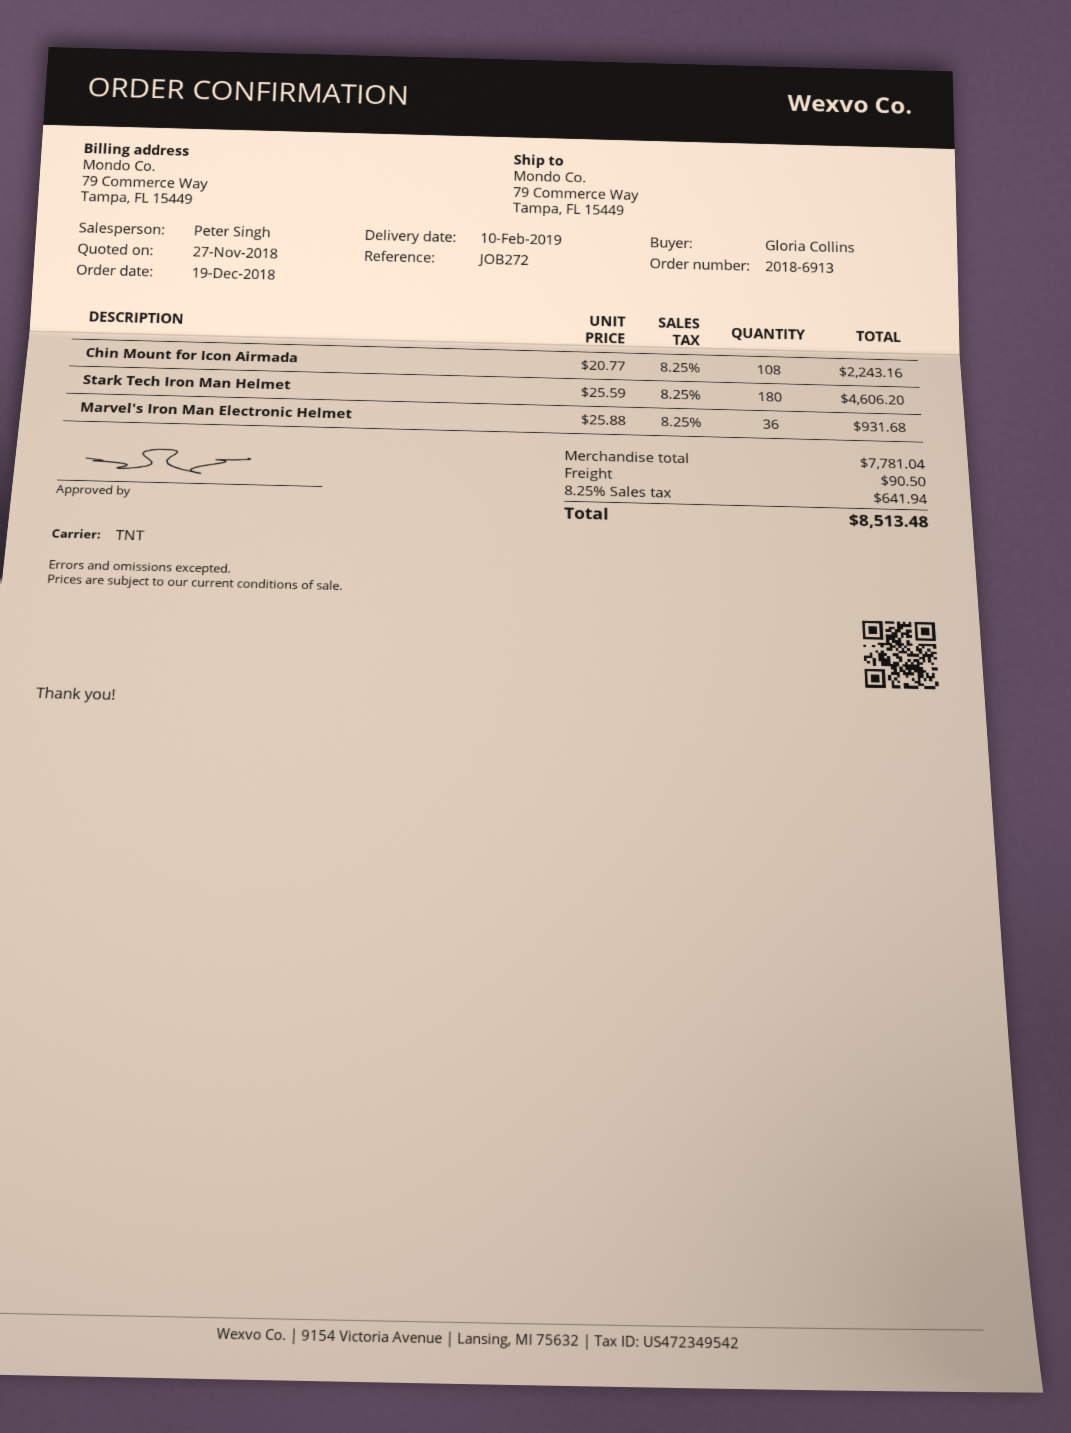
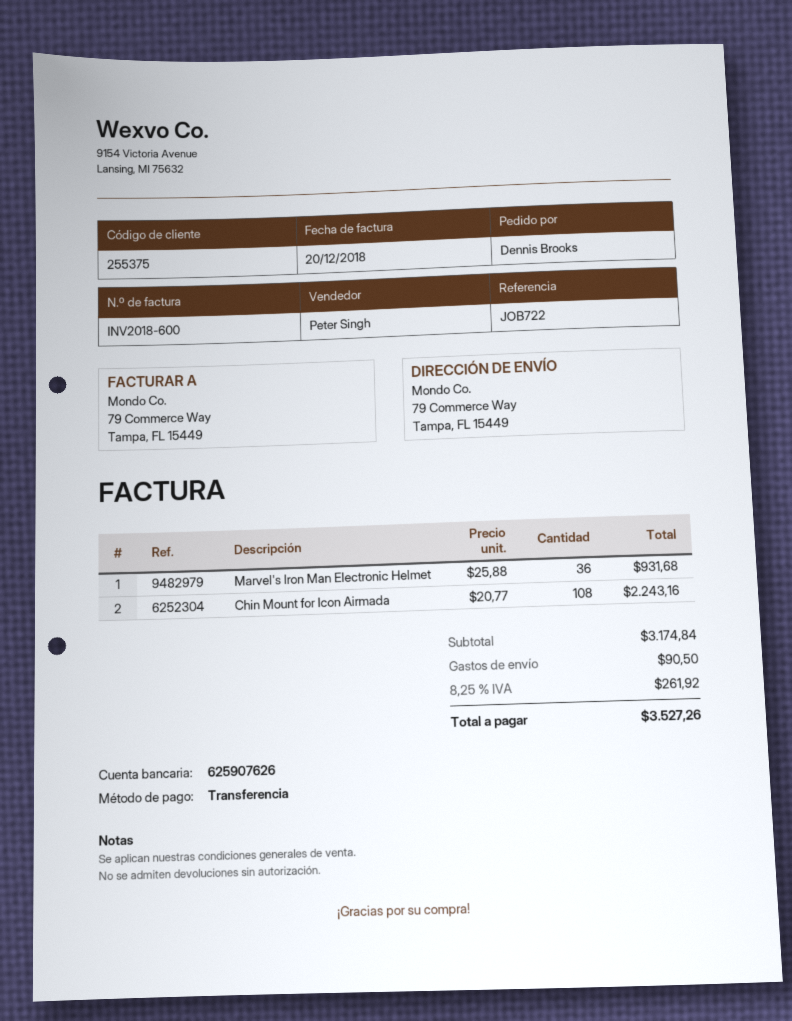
reference: JOB272 -> JOB722
ordered by: Gloria Collins -> Dennis Brooks
Stark Tech Iron Man Helmet: 180 x 25.59 = 4606.20 -> none
subtotal: 7781.04 -> 3174.84
tax: 8.25% = 641.94 -> 8.25% = 261.92
total: 8513.48 -> 3527.26

